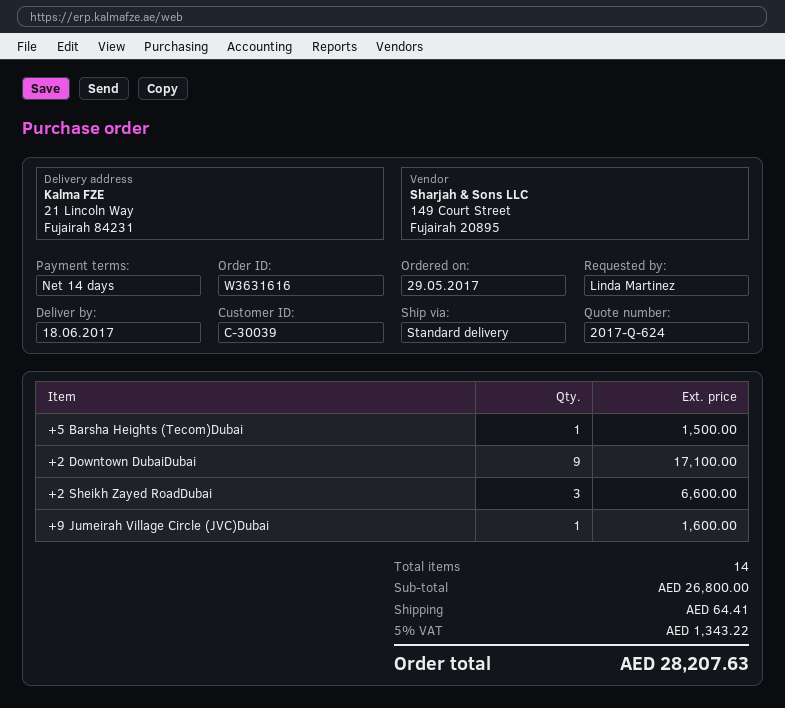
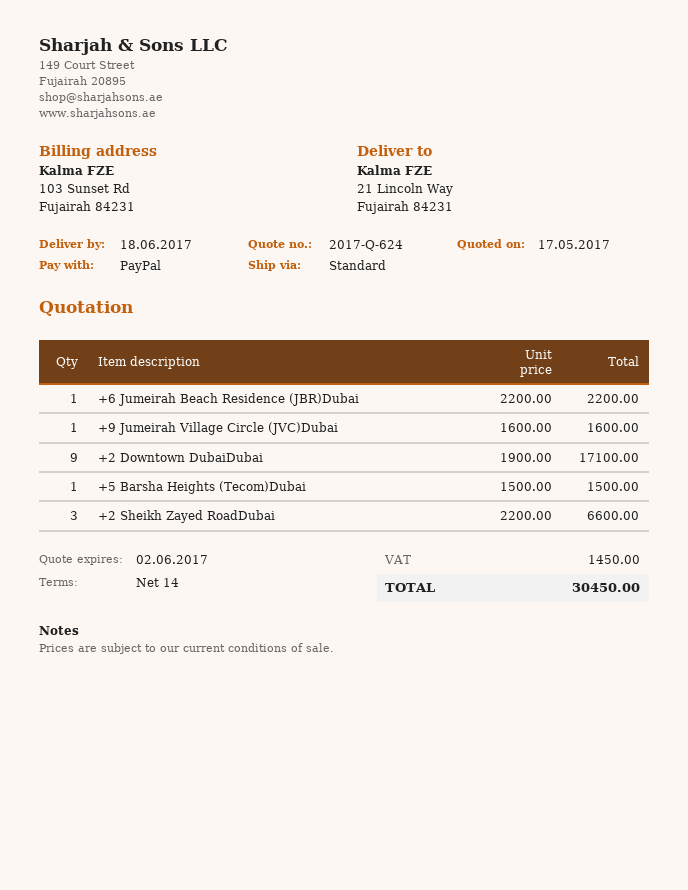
+6 Jumeirah Beach Residence (JBR)Dubai: none -> 1 for 2200.00
shipping: 64.41 -> none
tax: 1343.22 -> 1450.00
total: 28207.63 -> 30450.00

